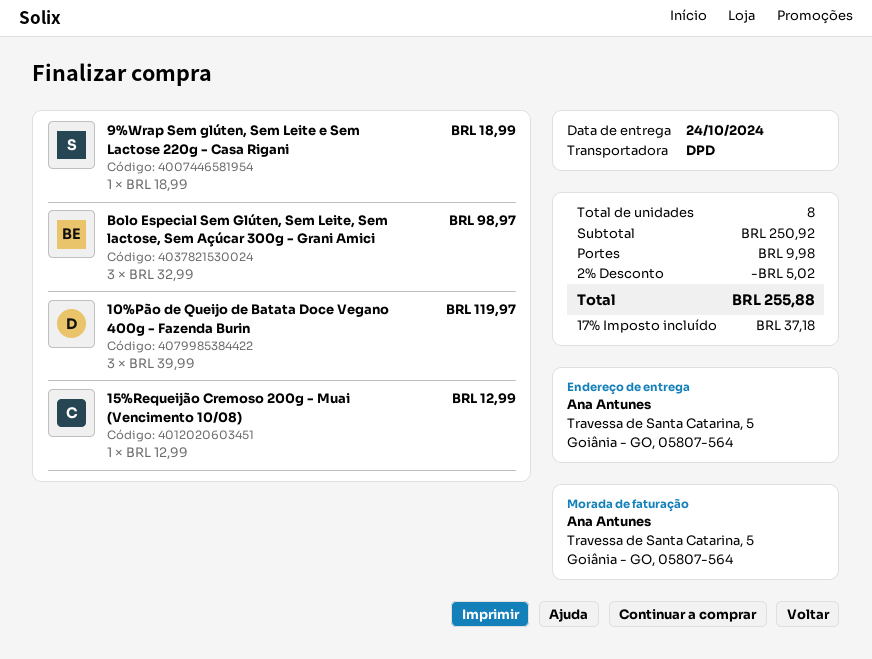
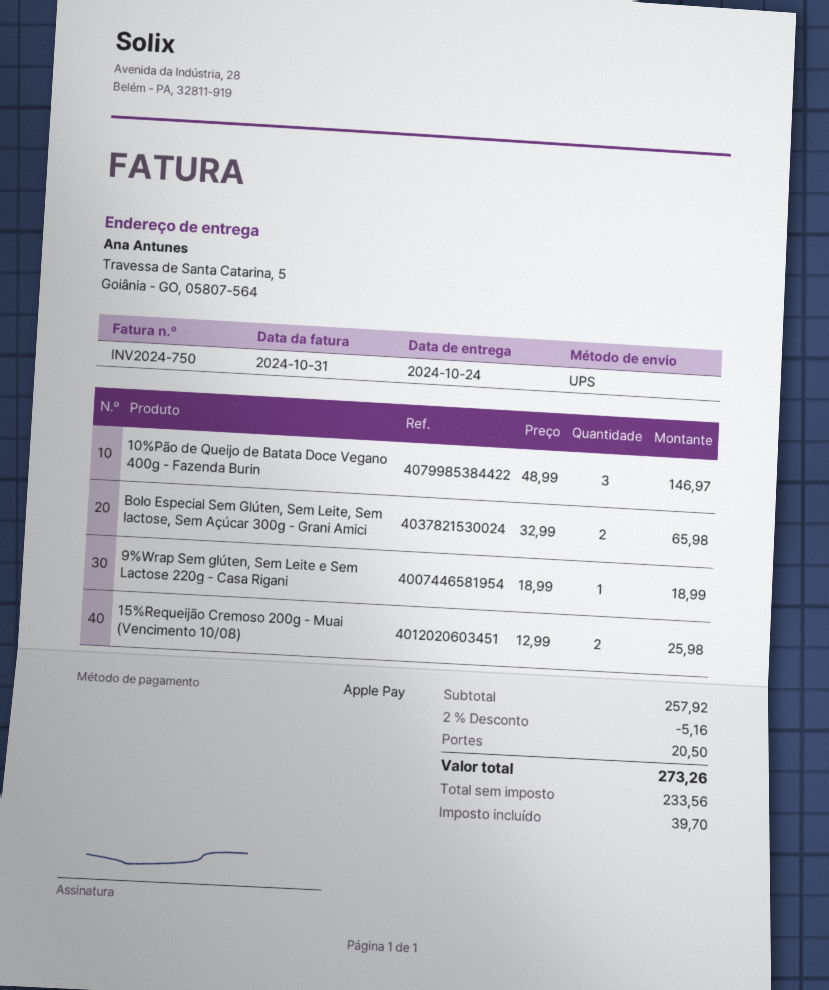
shipping method: DPD -> UPS
Bolo Especial Sem Glúten, Sem Leite, Sem lactose, Sem Açúcar 300g - Grani Amici: 3 x 32.99 = 98.97 -> 2 x 32.99 = 65.98
10%Pão de Queijo de Batata Doce Vegano 400g - Fazenda Burin: 3 x 39.99 = 119.97 -> 3 x 48.99 = 146.97
15%Requeijão Cremoso 200g - Muai (Vencimento 10/08): 1 x 12.99 = 12.99 -> 2 x 12.99 = 25.98
subtotal: 250.92 -> 257.92
discount: 2% = 5.02 -> 2% = 5.16
shipping: 9.98 -> 20.50
tax: 37.18 -> 39.70
total: 255.88 -> 273.26

